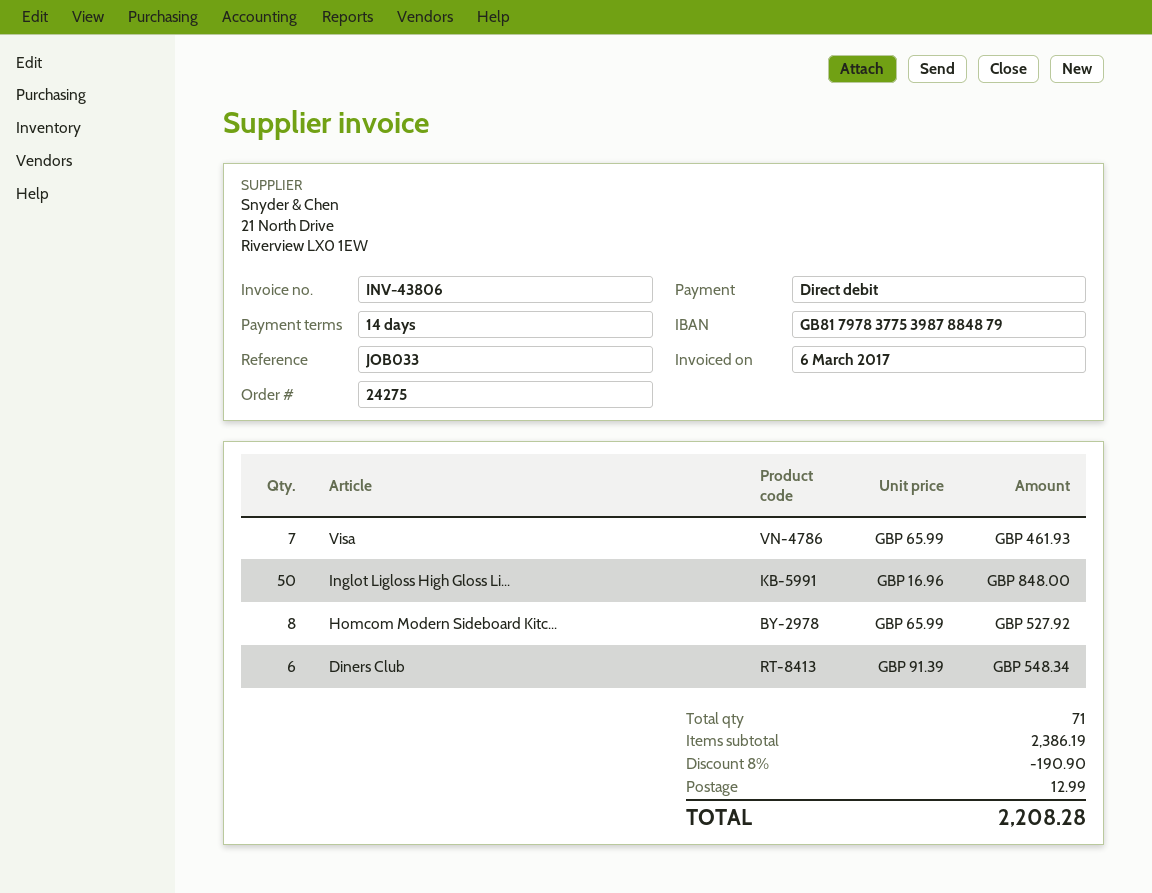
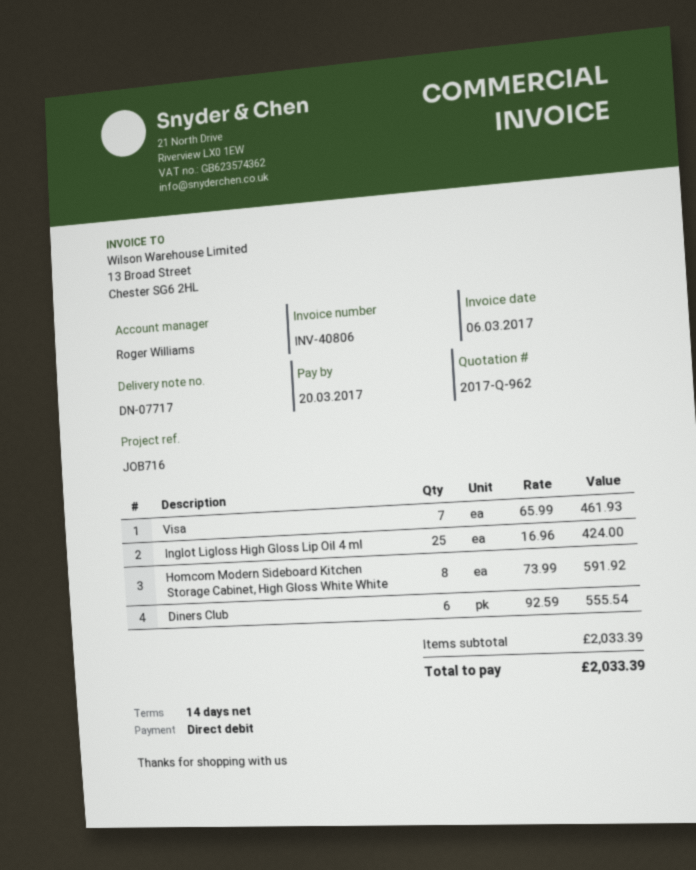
invoice number: INV-43806 -> INV-40806
reference: JOB033 -> JOB716
Inglot Ligloss High Gloss Li...: 50 x 16.96 = 848.00 -> 25 x 16.96 = 424.00
Homcom Modern Sideboard Kitc...: 8 x 65.99 = 527.92 -> 8 x 73.99 = 591.92
Diners Club: 6 x 91.39 = 548.34 -> 6 x 92.59 = 555.54
subtotal: 2386.19 -> 2033.39
discount: 8% = 190.90 -> none
shipping: 12.99 -> none
total: 2208.28 -> 2033.39

